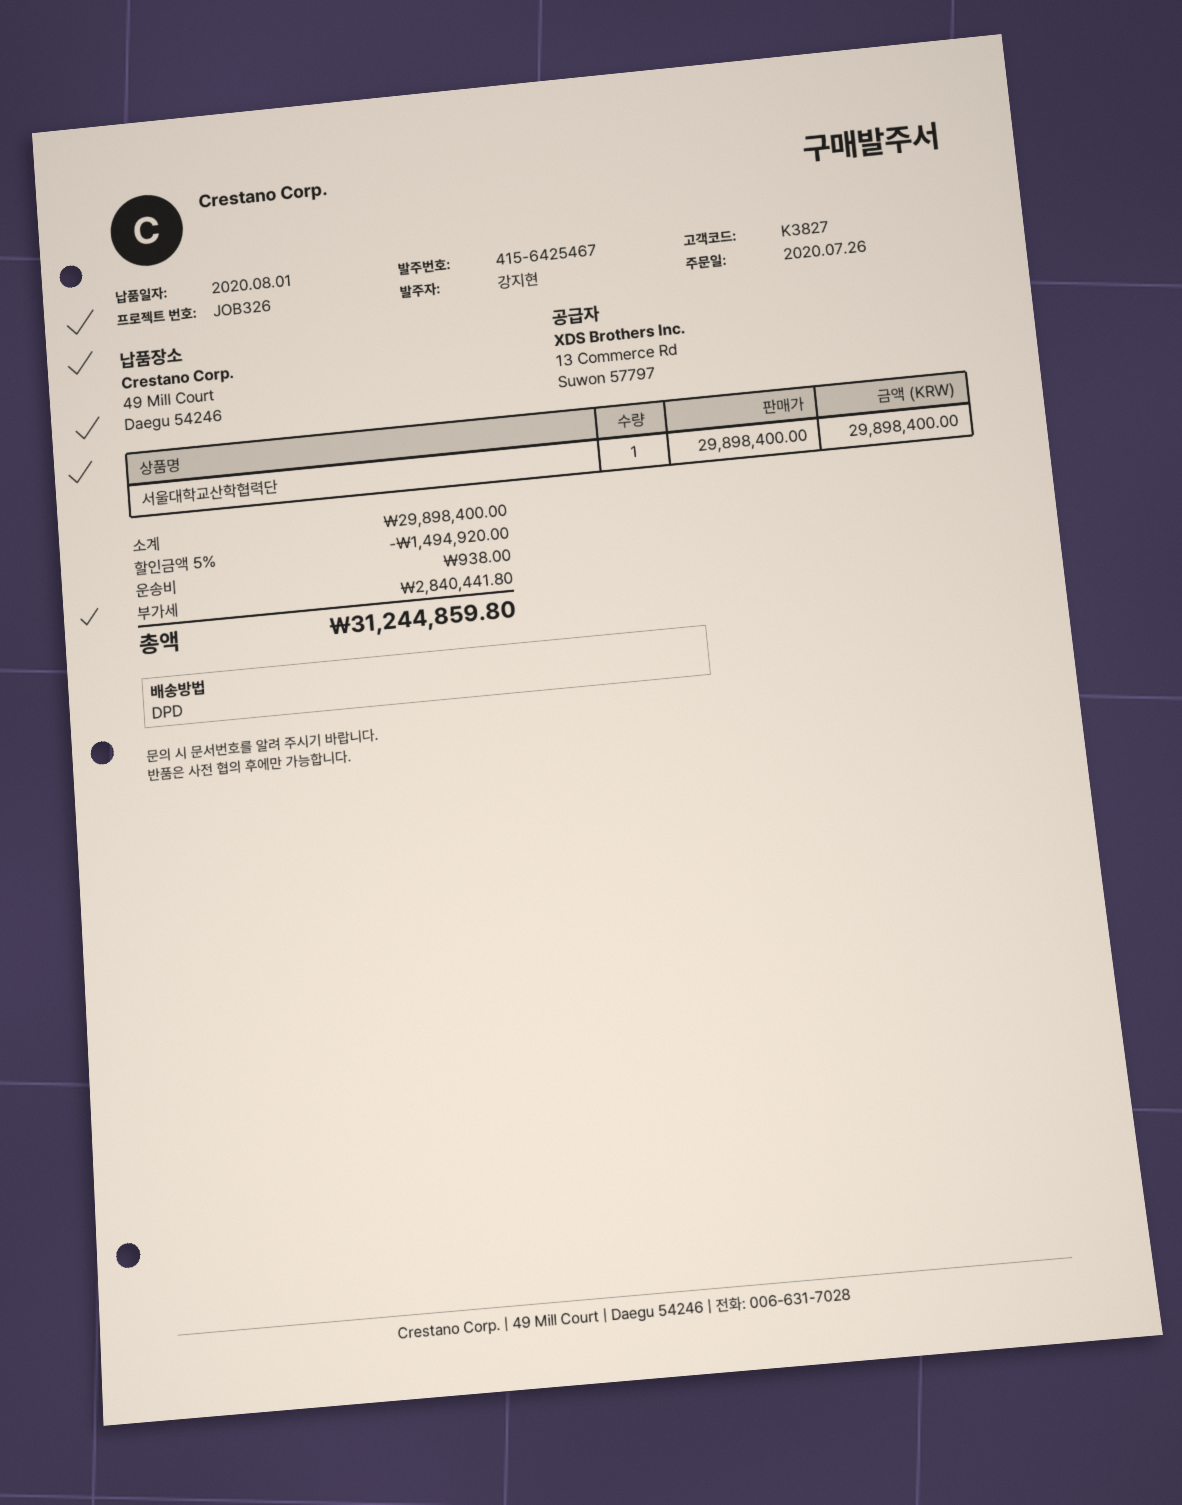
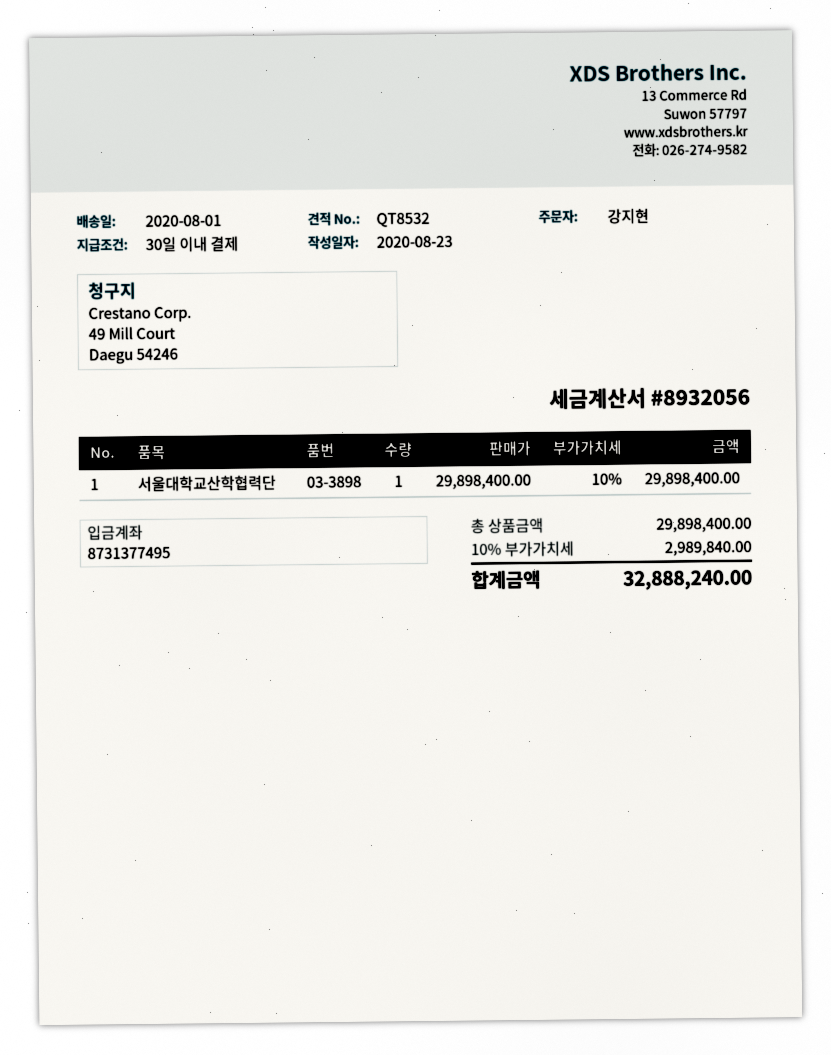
discount: 5% = 1494920.00 -> none
shipping: 938.00 -> none
tax: 2840441.80 -> 2989840.00
total: 31244859.80 -> 32888240.00

